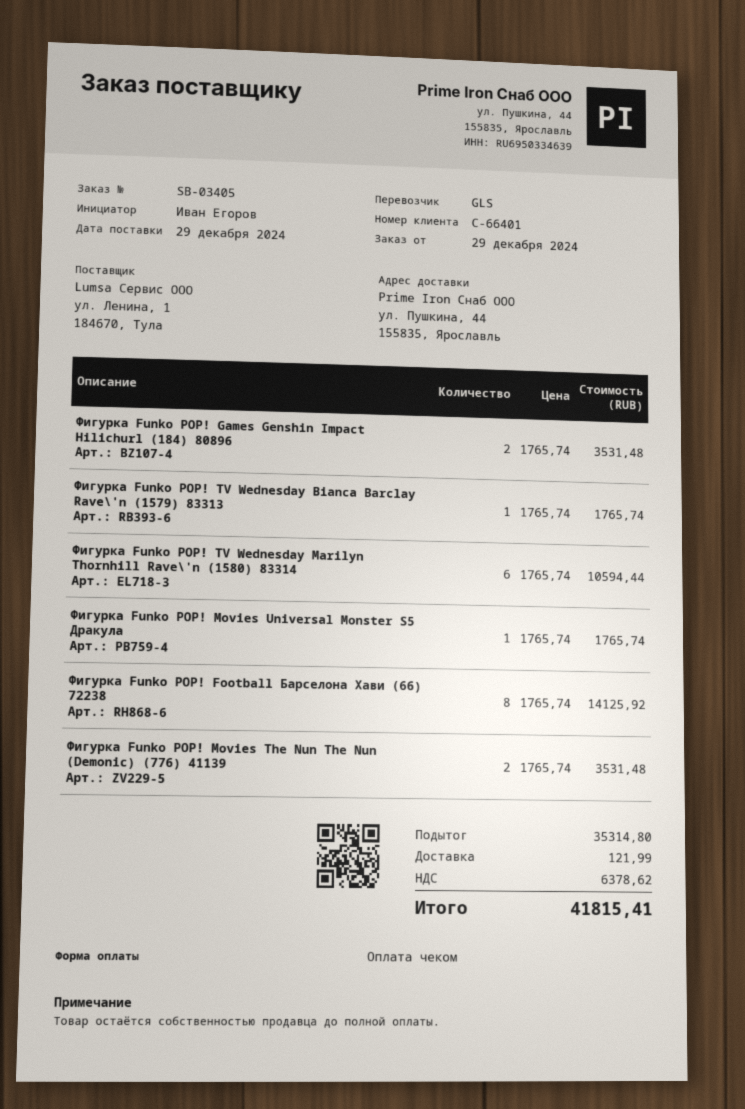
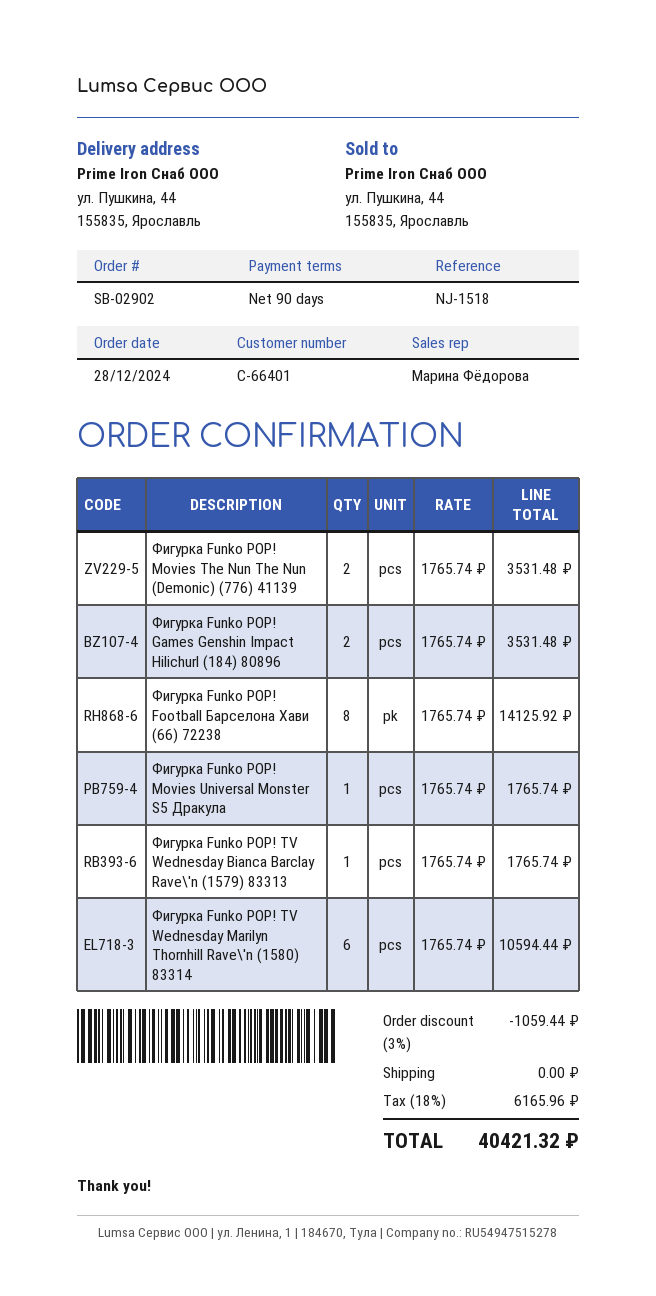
order number: SB-03405 -> SB-02902
order date: 2024-12-29 -> 2024-12-28
discount: none -> 3% = 1059.44
shipping: 121.99 -> 0.00
tax: 6378.62 -> 6165.96
total: 41815.41 -> 40421.32

